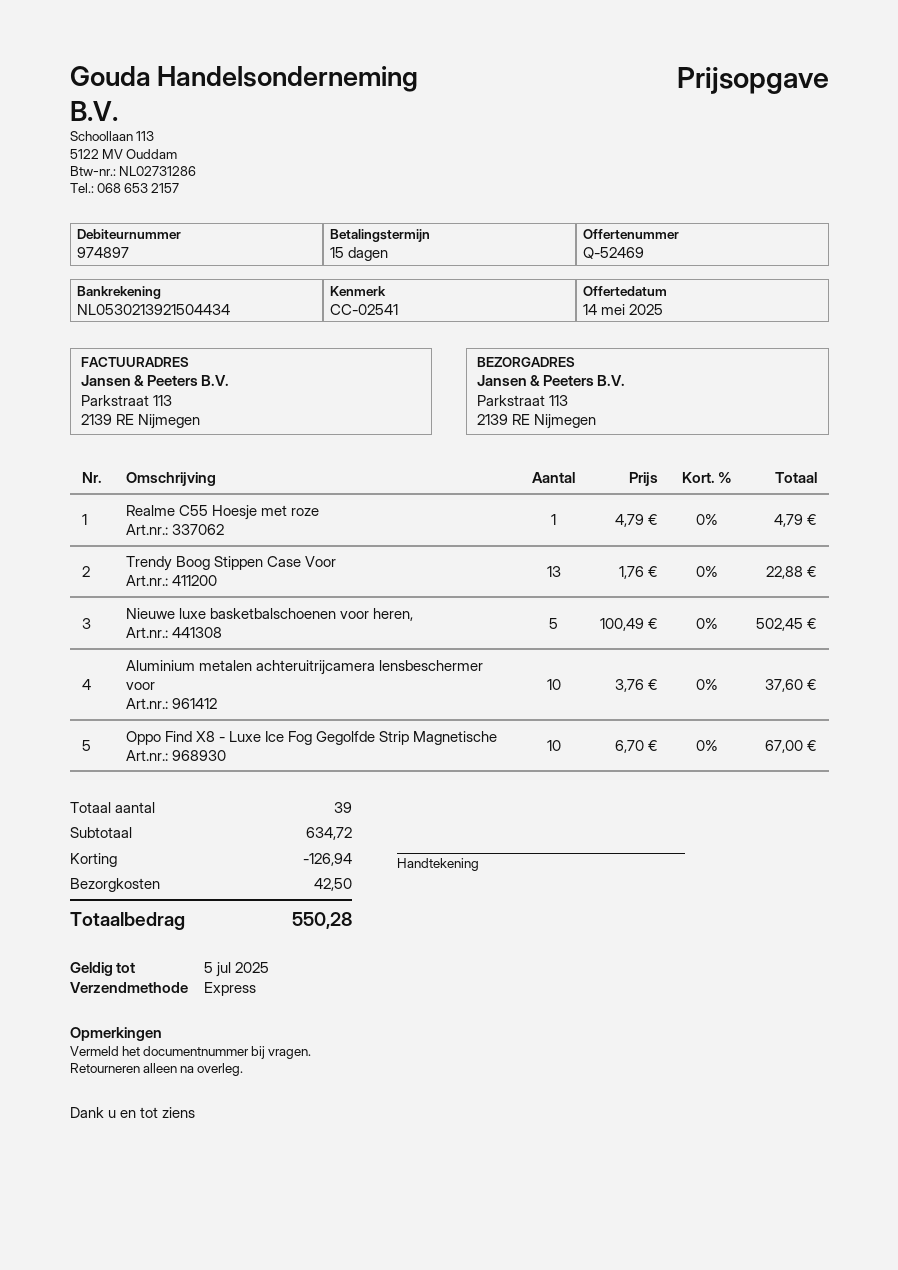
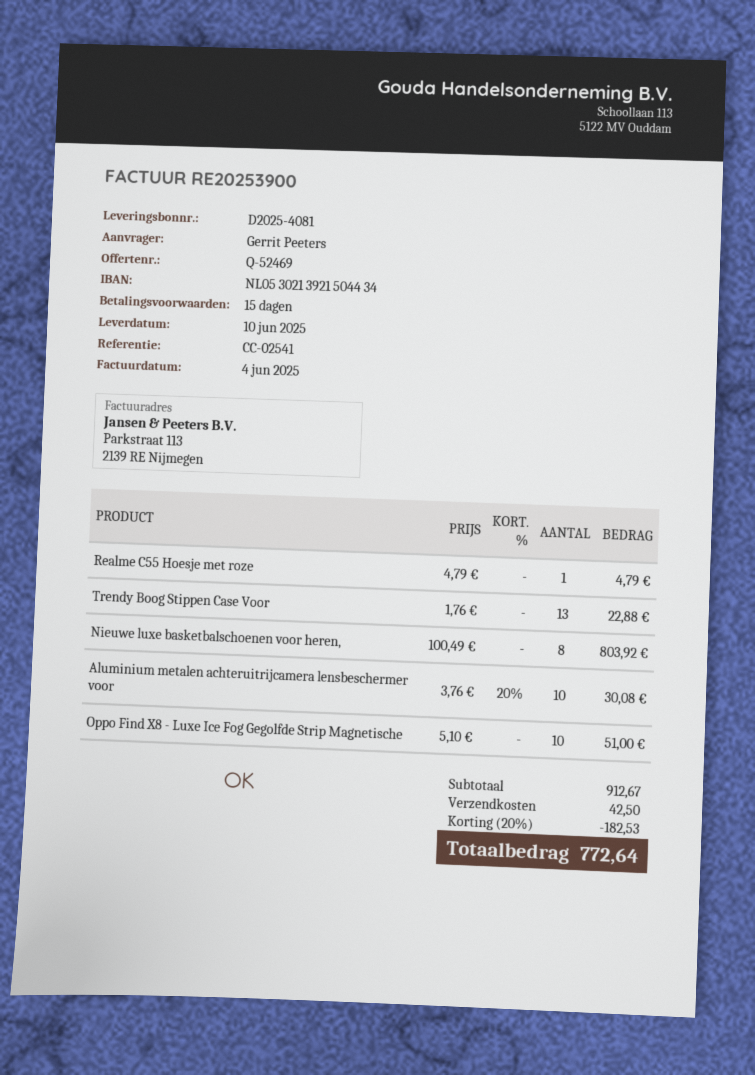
Nieuwe luxe basketbalschoenen voor heren,: 5 x 100.49 = 502.45 -> 8 x 100.49 = 803.92
Aluminium metalen achteruitrijcamera lensbeschermer voor: 10 x 3.76 = 37.60 -> 10 x 3.76 - 20% = 30.08
Oppo Find X8 - Luxe Ice Fog Gegolfde Strip Magnetische: 10 x 6.70 = 67.00 -> 10 x 5.10 = 51.00
subtotal: 634.72 -> 912.67
discount: 126.94 -> 182.53
total: 550.28 -> 772.64

